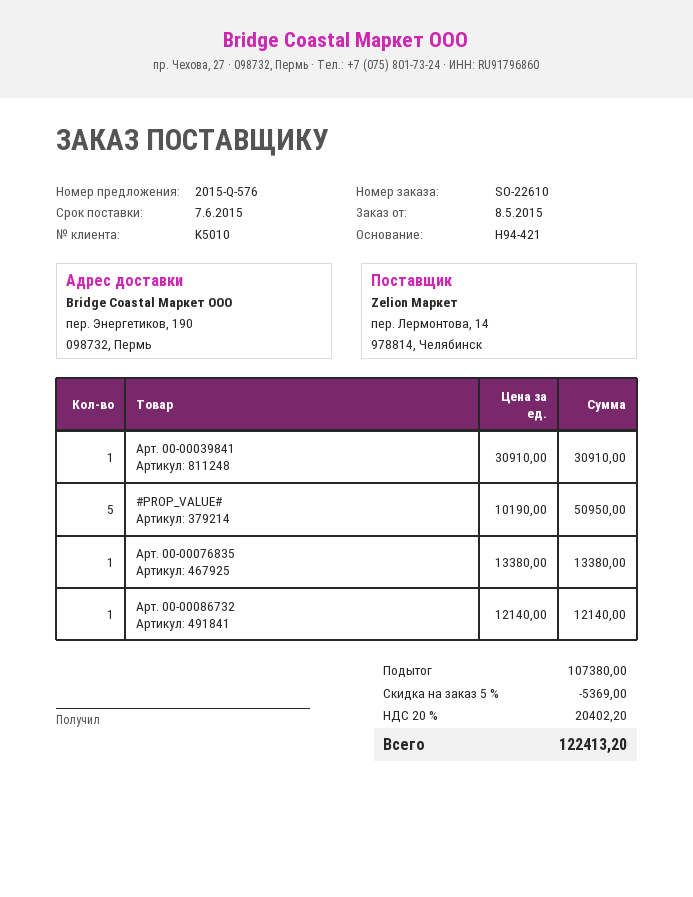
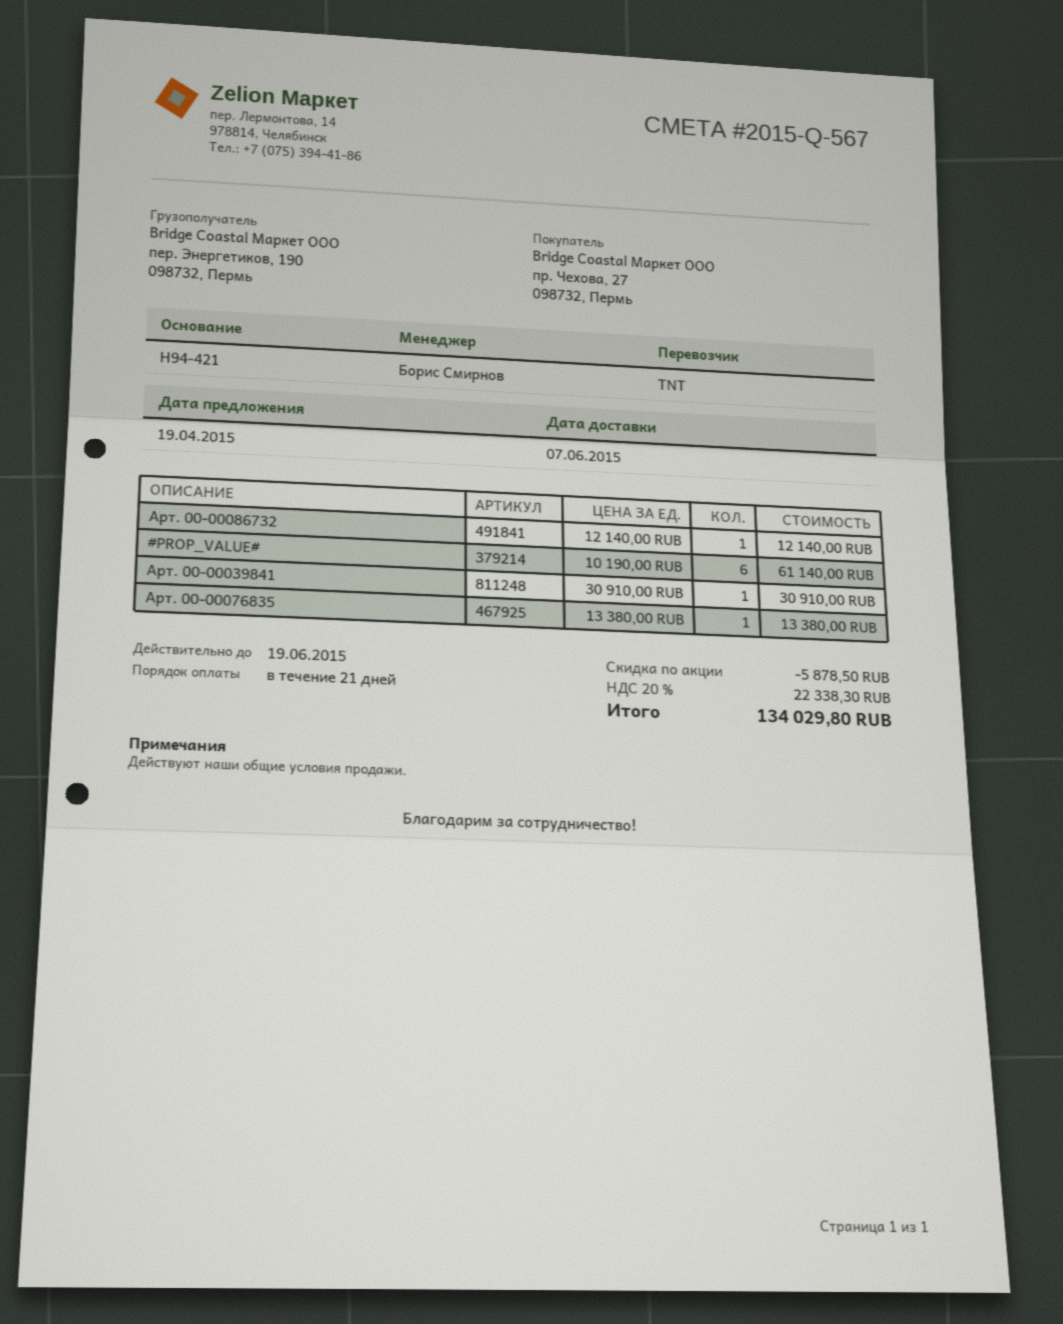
quote number: 2015-Q-576 -> 2015-Q-567
#PROP_VALUE#: 5 x 10190.00 = 50950.00 -> 6 x 10190.00 = 61140.00
discount: 5369.00 -> 5878.50
tax: 20% = 20402.20 -> 20% = 22338.30
total: 122413.20 -> 134029.80

